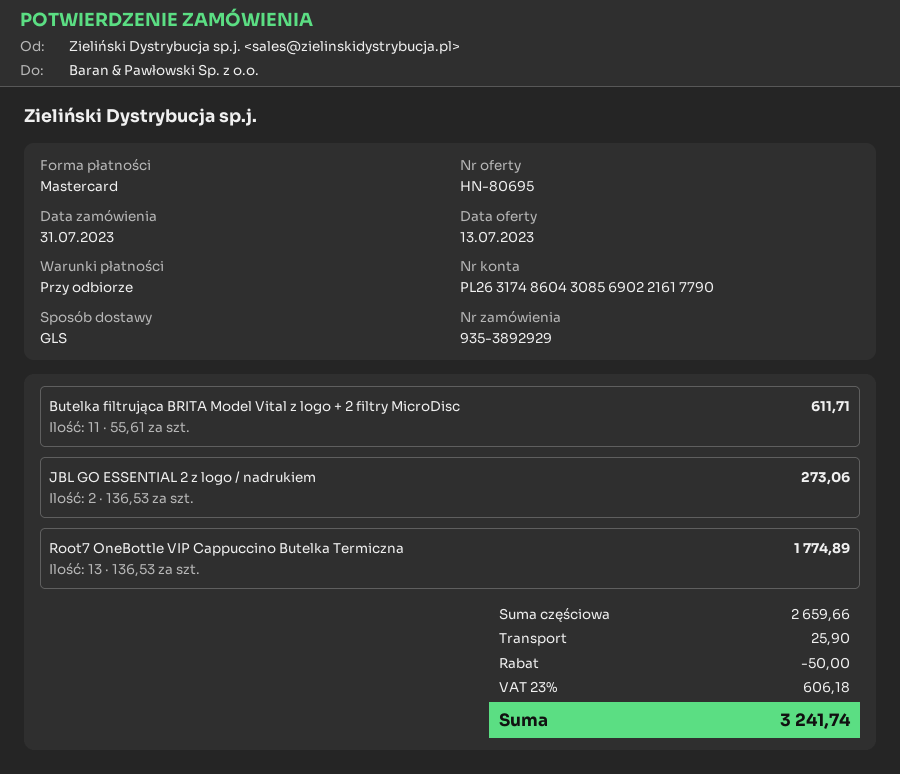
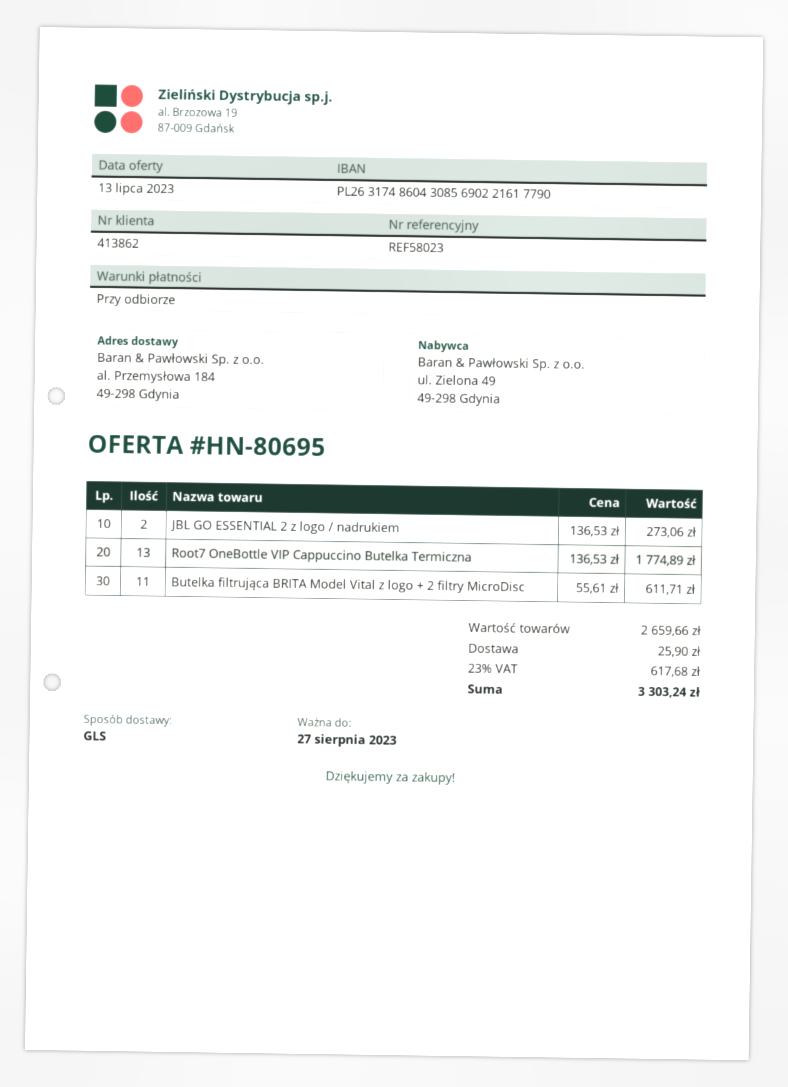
discount: 50.00 -> none
tax: 23% = 606.18 -> 23% = 617.68
total: 3241.74 -> 3303.24

